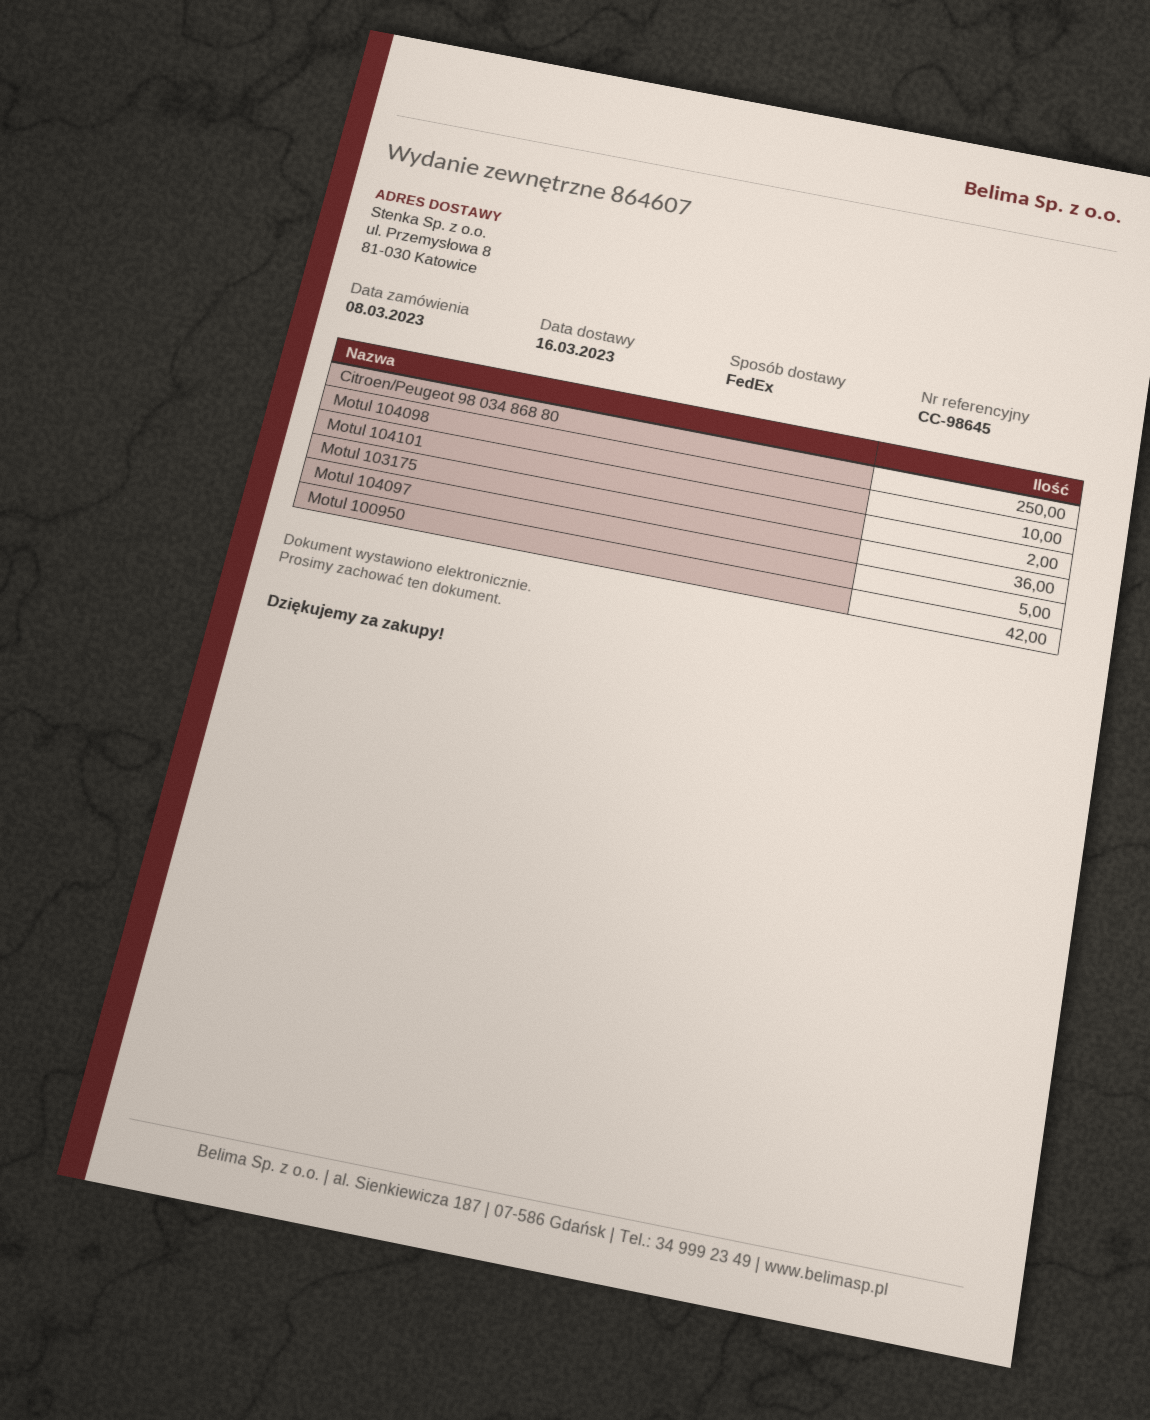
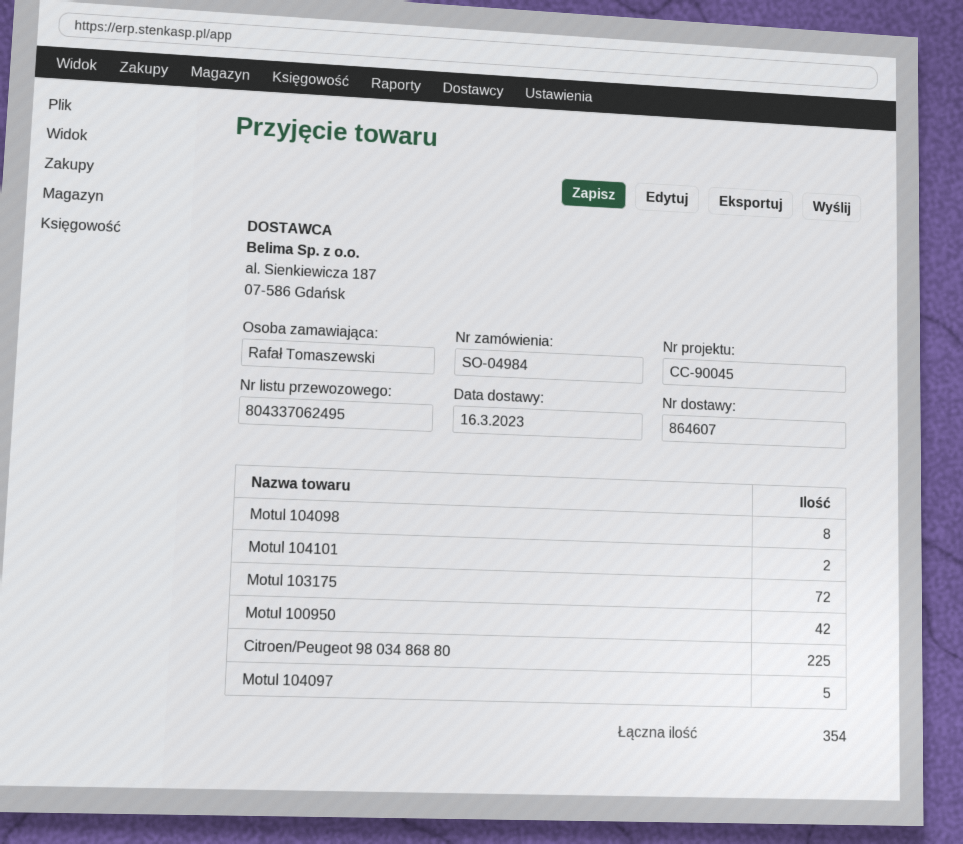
reference: CC-98645 -> CC-90045
Citroen/Peugeot 98 034 868 80: 250 -> 225
Motul 104098: 10 -> 8
Motul 103175: 36 -> 72

